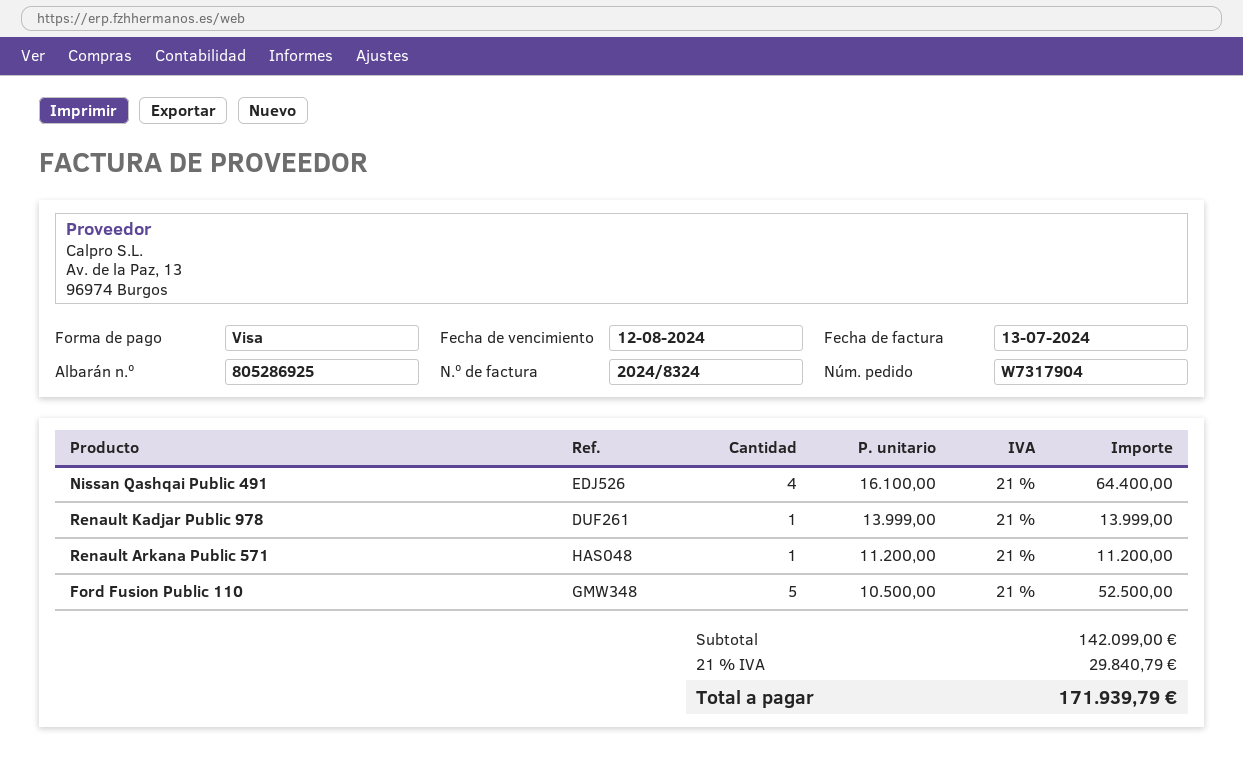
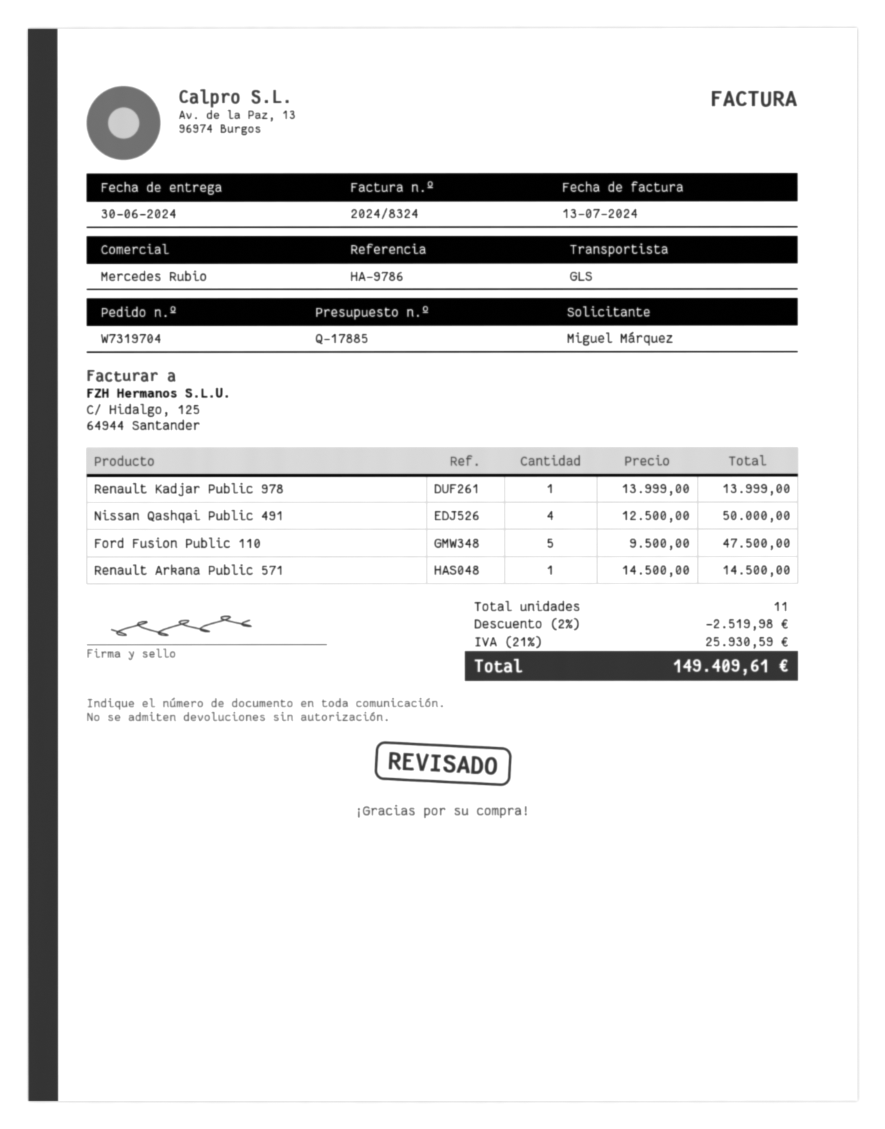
order number: W7317904 -> W7319704
Nissan Qashqai Public 491: 4 x 16100.00 = 64400.00 -> 4 x 12500.00 = 50000.00
Renault Arkana Public 571: 1 x 11200.00 = 11200.00 -> 1 x 14500.00 = 14500.00
Ford Fusion Public 110: 5 x 10500.00 = 52500.00 -> 5 x 9500.00 = 47500.00
discount: none -> 2% = 2519.98
tax: 21% = 29840.79 -> 21% = 25930.59
total: 171939.79 -> 149409.61

